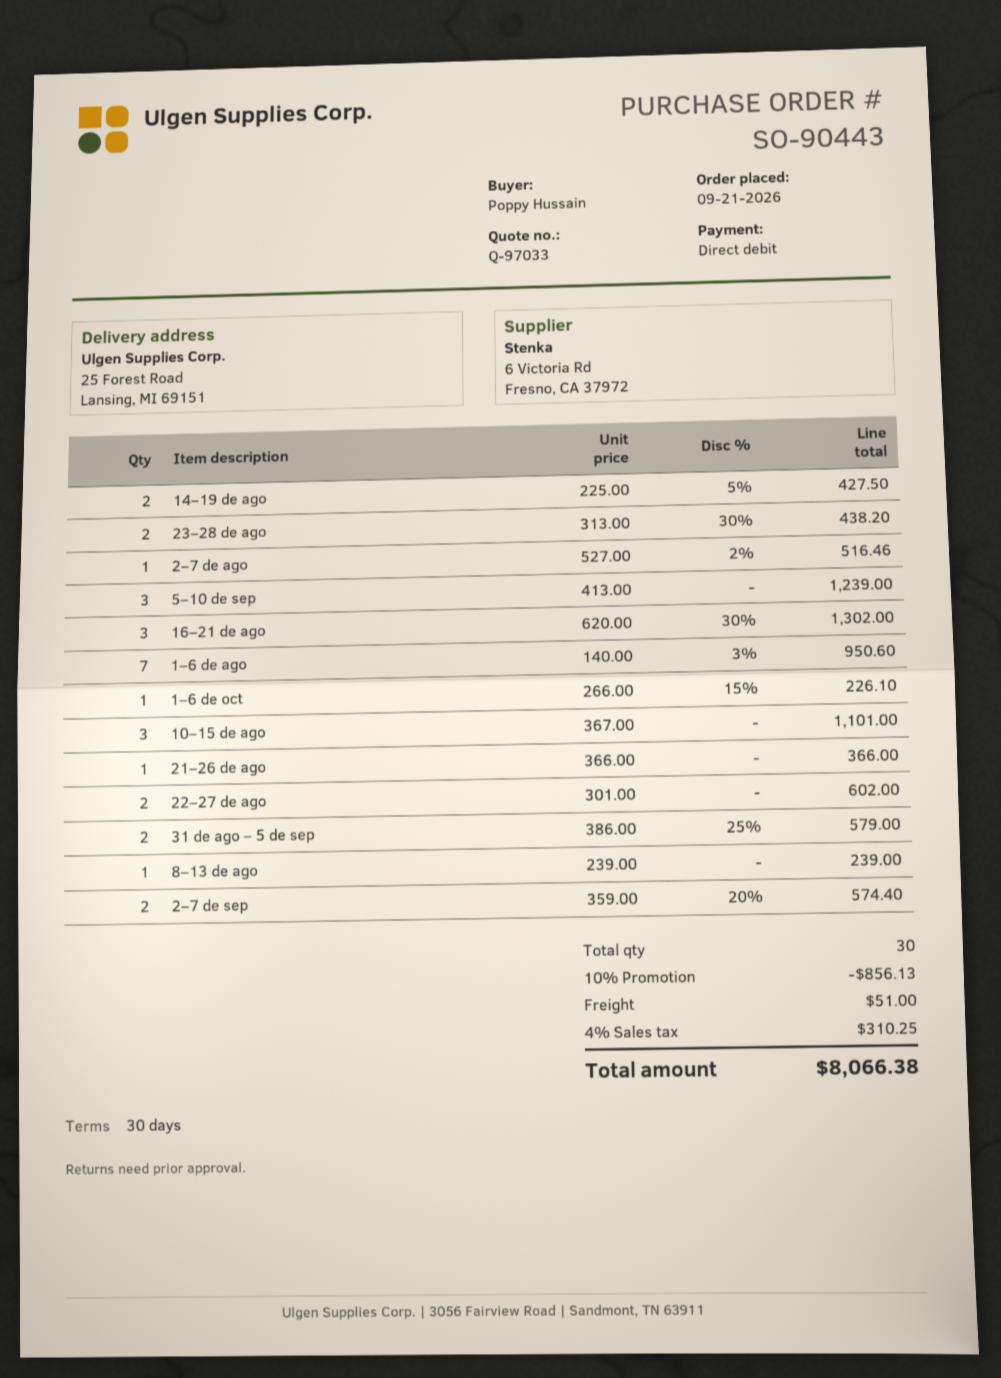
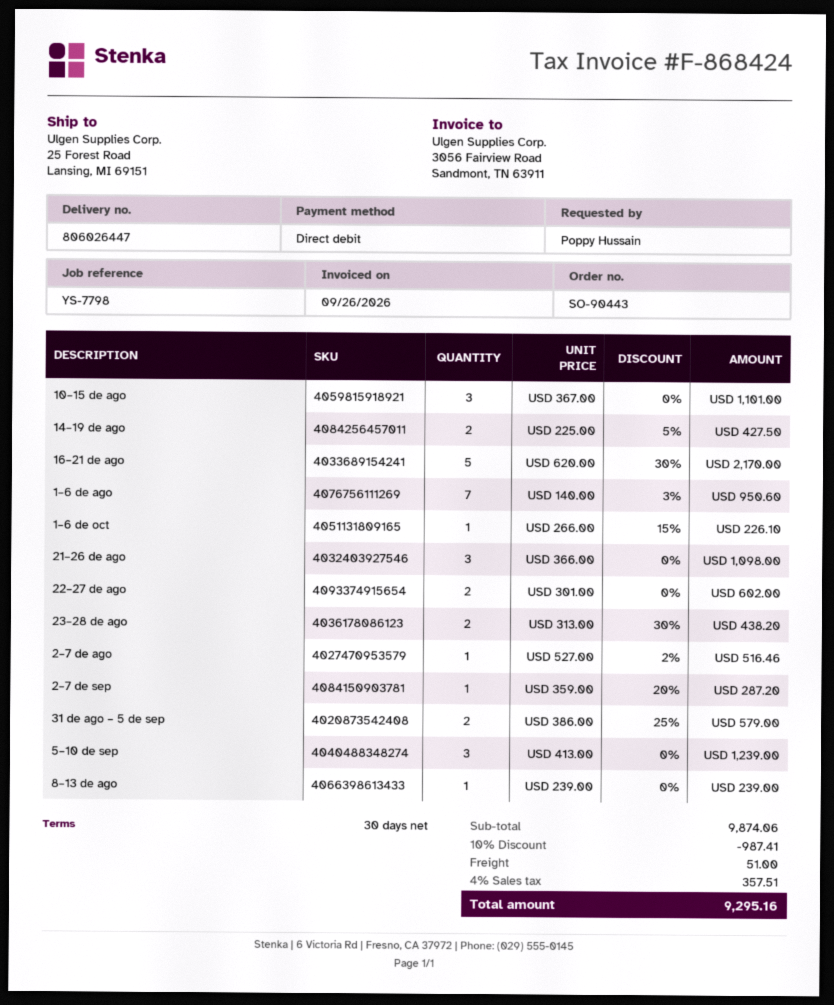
16–21 de ago: 3 x 620.00 - 30% = 1302.00 -> 5 x 620.00 - 30% = 2170.00
21–26 de ago: 1 x 366.00 = 366.00 -> 3 x 366.00 = 1098.00
2–7 de sep: 2 x 359.00 - 20% = 574.40 -> 1 x 359.00 - 20% = 287.20
discount: 10% = 856.13 -> 10% = 987.41
tax: 4% = 310.25 -> 4% = 357.51
total: 8066.38 -> 9295.16

